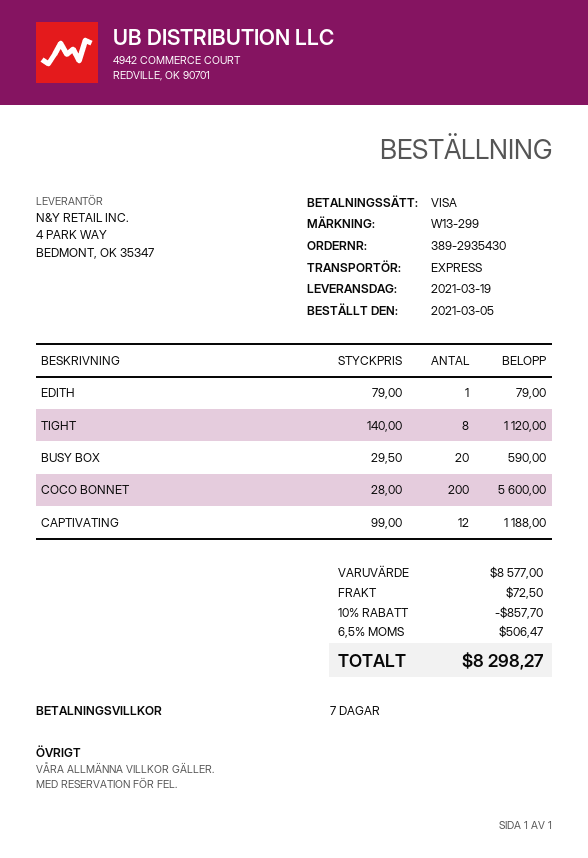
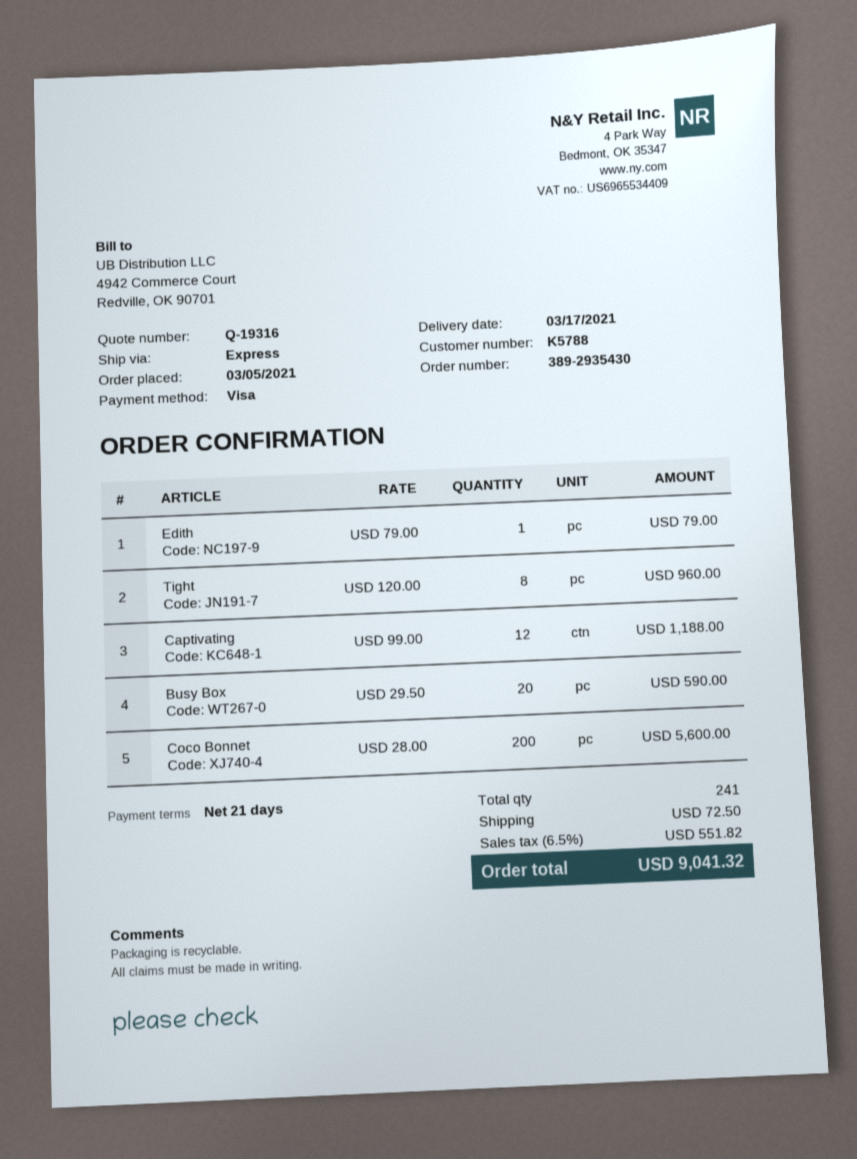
delivery date: 2021-03-19 -> 2021-03-17
payment terms: 7 days -> 21 days
TIGHT: 8 x 140.00 = 1120.00 -> 8 x 120.00 = 960.00
discount: 10% = 857.70 -> none
tax: 6.5% = 506.47 -> 6.5% = 551.82
total: 8298.27 -> 9041.32

